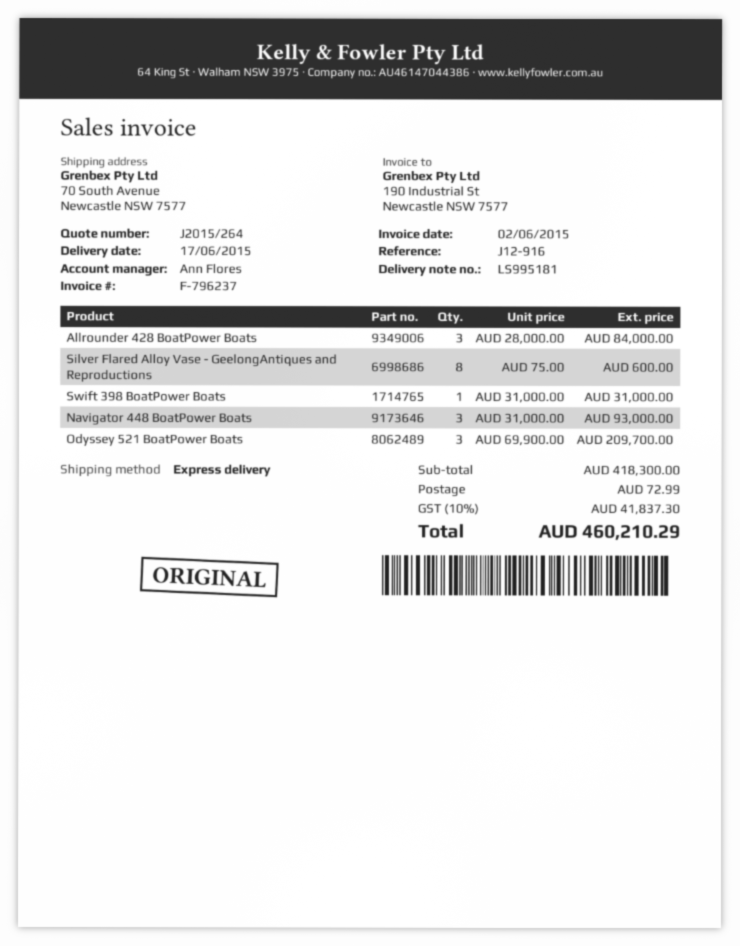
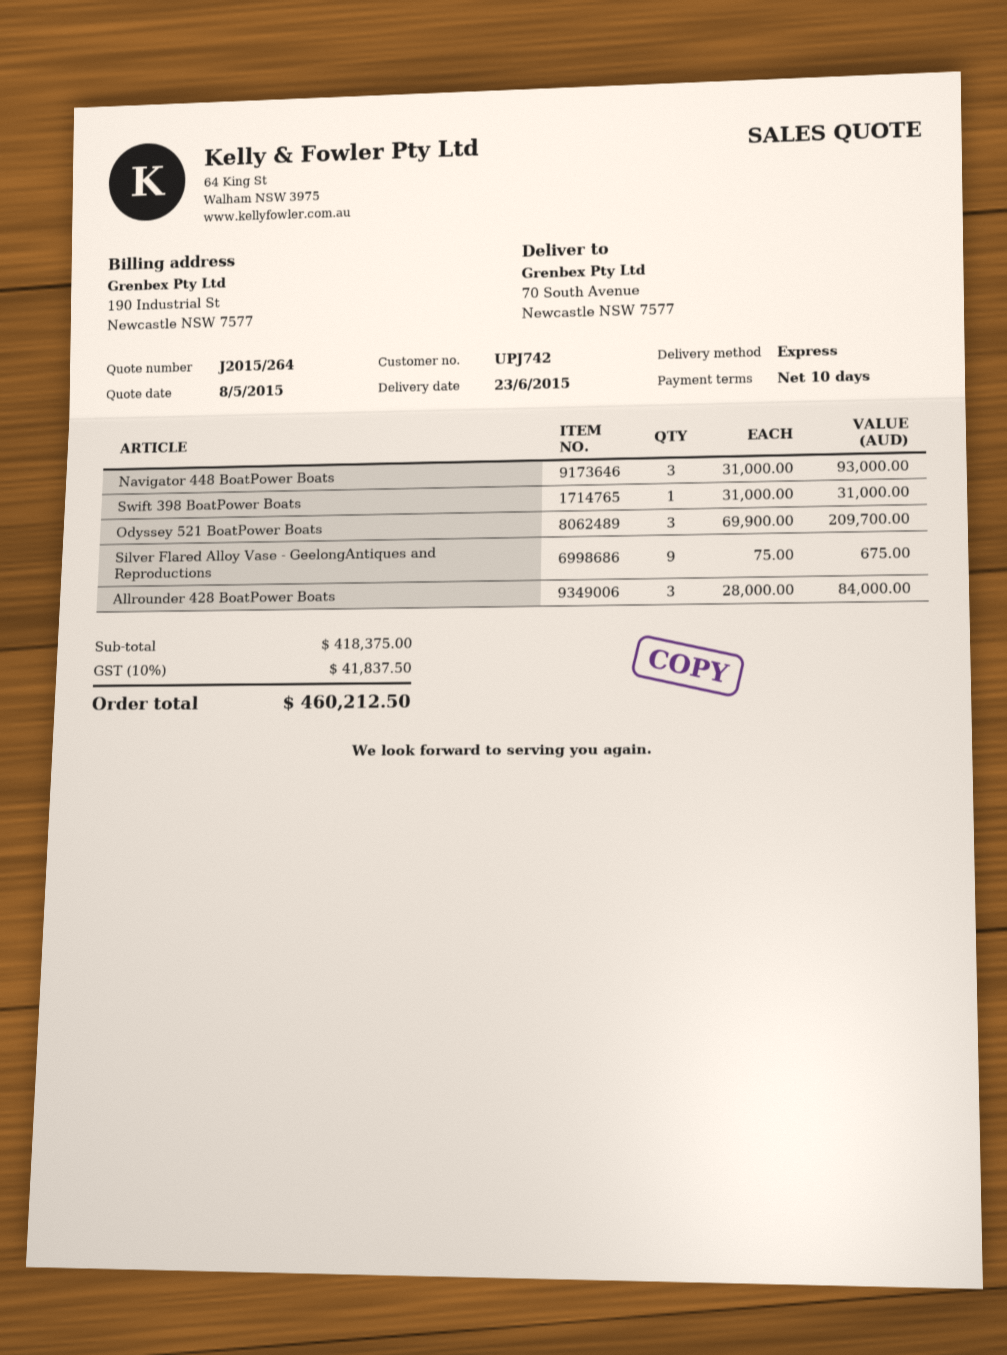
delivery date: 2015-06-17 -> 2015-06-23
Silver Flared Alloy Vase - GeelongAntiques and Reproductions: 8 x 75.00 = 600.00 -> 9 x 75.00 = 675.00
subtotal: 418300.00 -> 418375.00
shipping: 72.99 -> none
tax: 10% = 41837.30 -> 10% = 41837.50
total: 460210.29 -> 460212.50

